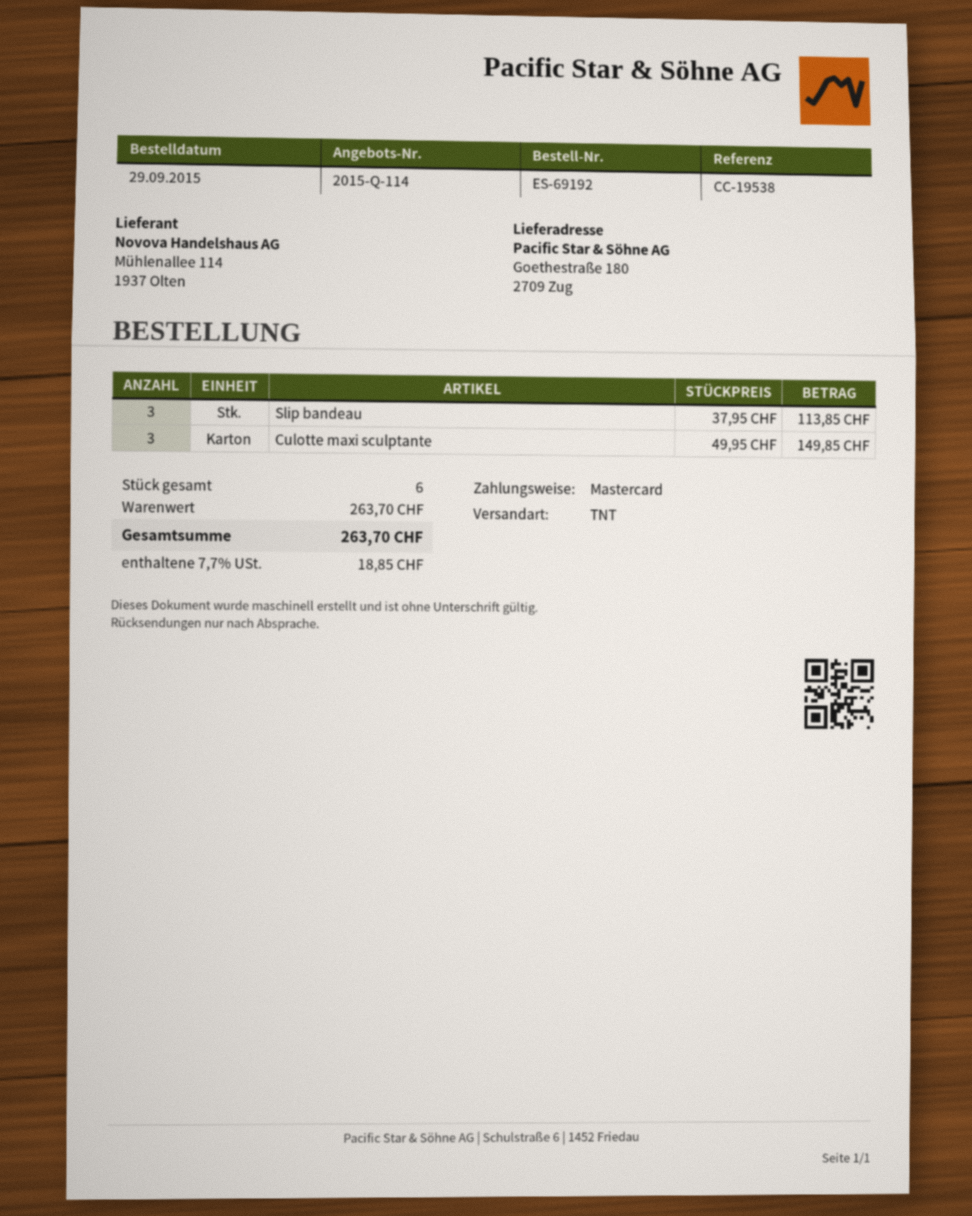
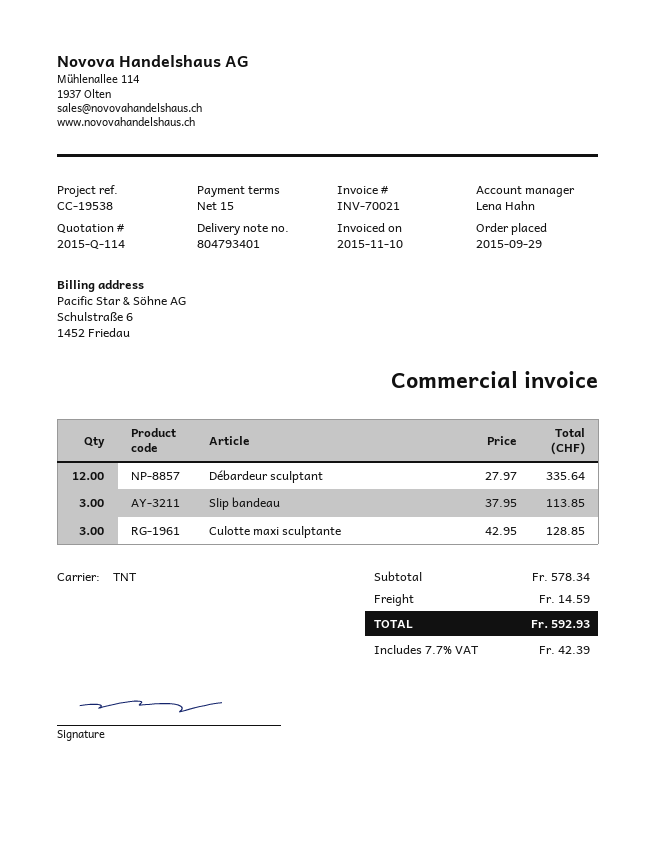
Culotte maxi sculptante: 3 x 49.95 = 149.85 -> 3 x 42.95 = 128.85
Débardeur sculptant: none -> 12 x 27.97 = 335.64
subtotal: 263.70 -> 578.34
shipping: none -> 14.59
tax: 7.7% = 18.85 -> 7.7% = 42.39
total: 263.70 -> 592.93

